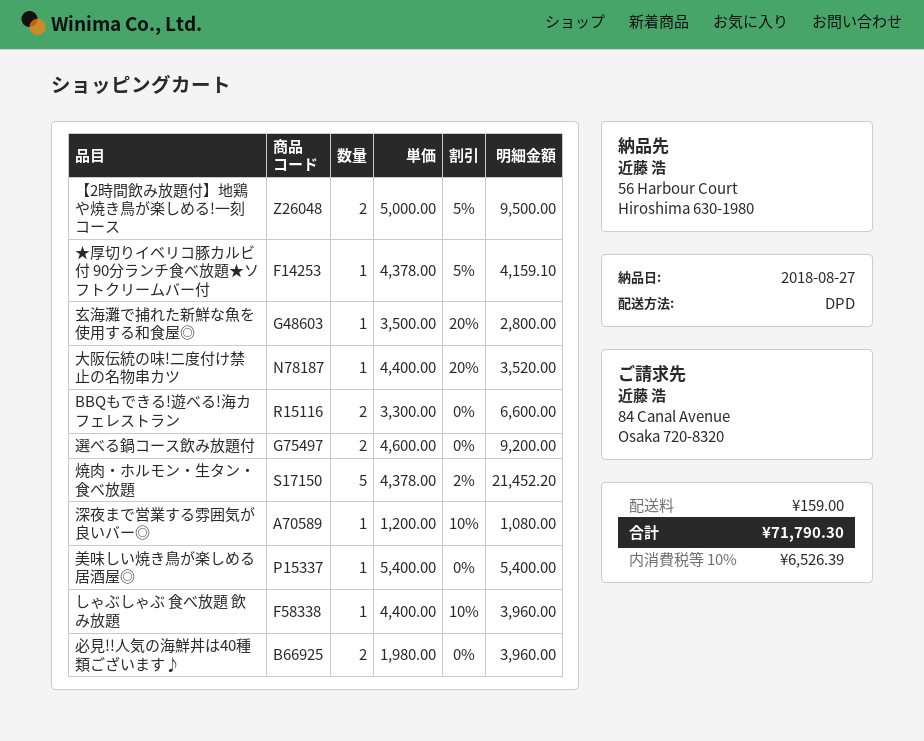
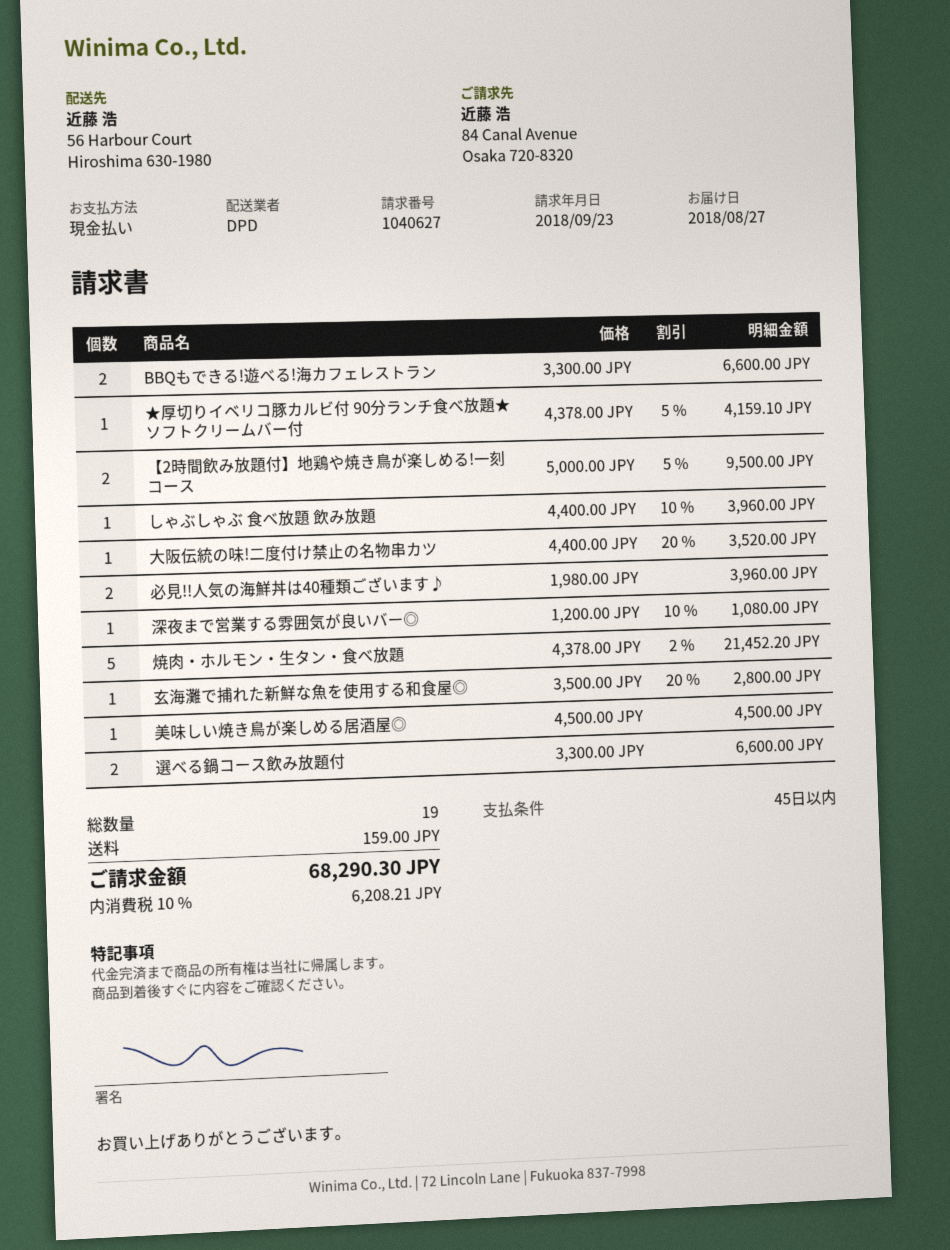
選べる鍋コース飲み放題付: 2 x 4600.00 = 9200.00 -> 2 x 3300.00 = 6600.00
美味しい焼き鳥が楽しめる居酒屋◎: 1 x 5400.00 = 5400.00 -> 1 x 4500.00 = 4500.00
tax: 10% = 6526.39 -> 10% = 6208.21
total: 71790.30 -> 68290.30

